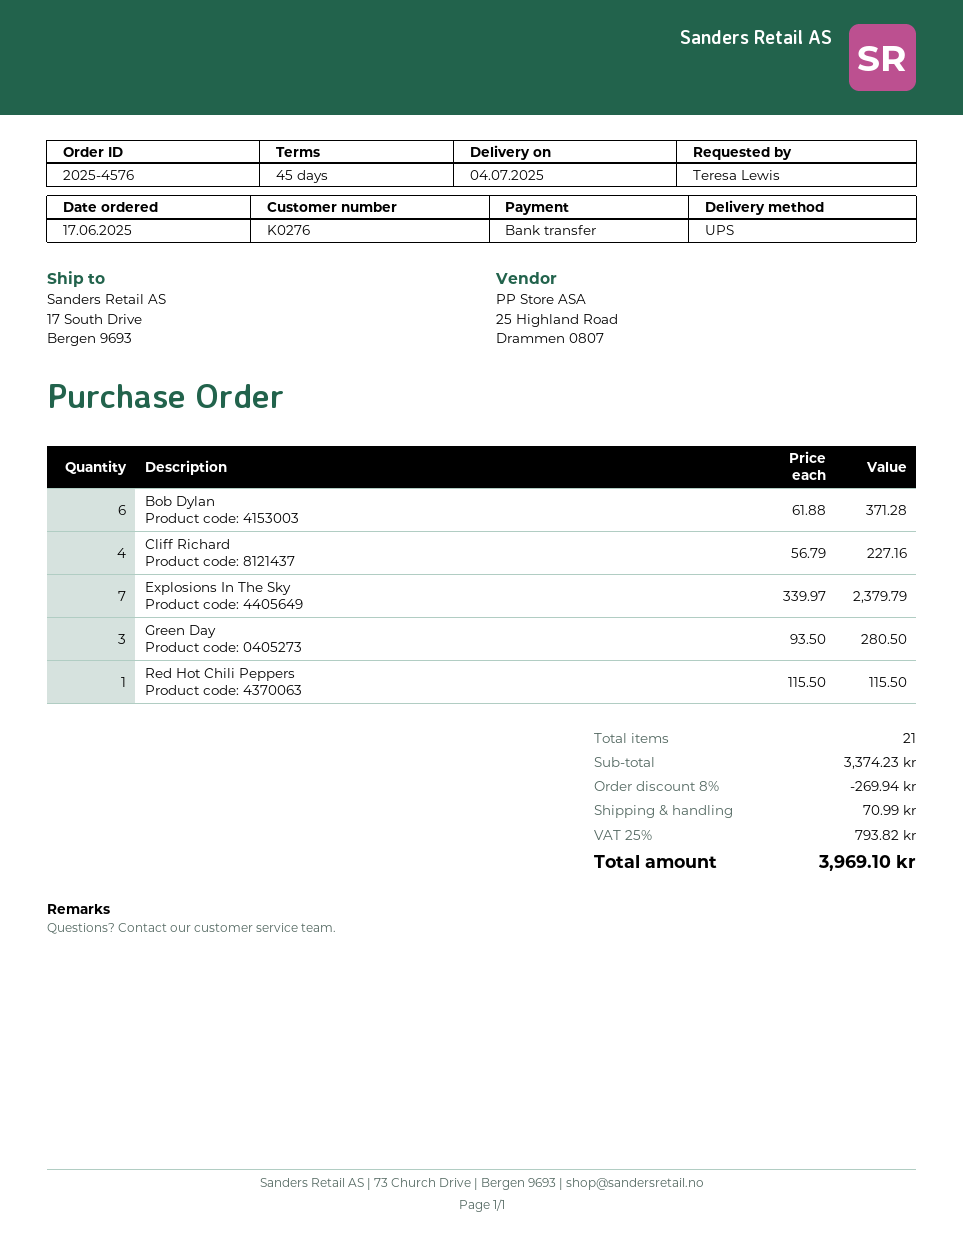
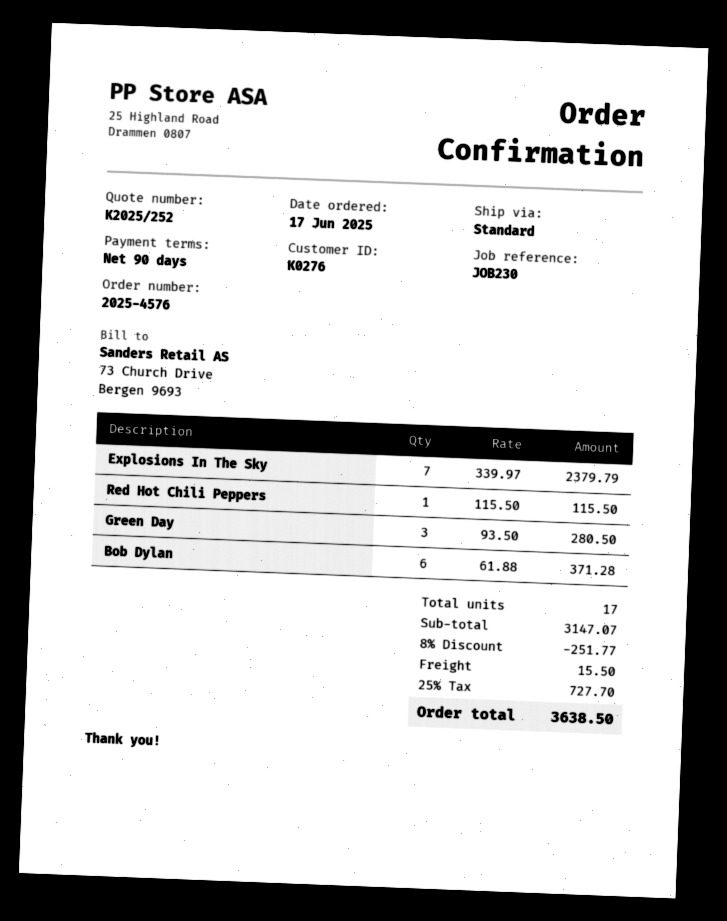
payment terms: 45 days -> 90 days
shipping method: UPS -> standard
Cliff Richard: 4 x 56.79 = 227.16 -> none
total quantity: 21 -> 17
subtotal: 3374.23 -> 3147.07
discount: 8% = 269.94 -> 8% = 251.77
shipping: 70.99 -> 15.50
tax: 25% = 793.82 -> 25% = 727.70
total: 3969.10 -> 3638.50

